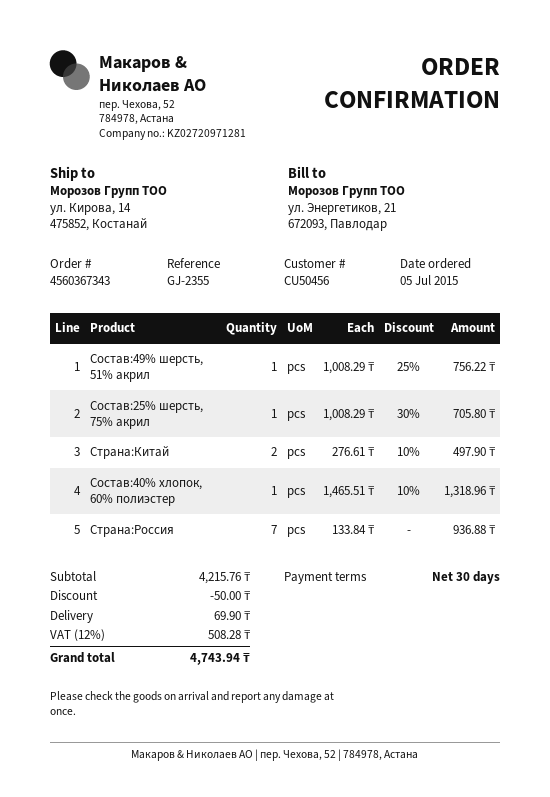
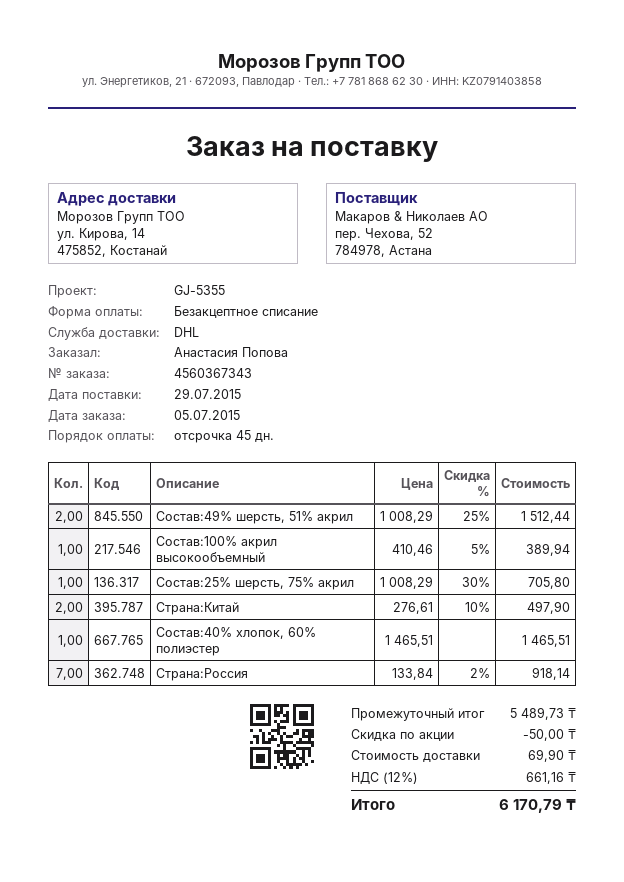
payment terms: 30 days -> 45 days
reference: GJ-2355 -> GJ-5355
Состав:49% шерсть, 51% акрил: 1 x 1008.29 - 25% = 756.22 -> 2 x 1008.29 - 25% = 1512.44
Состав:40% хлопок, 60% полиэстер: 1 x 1465.51 - 10% = 1318.96 -> 1 x 1465.51 = 1465.51
Страна:Россия: 7 x 133.84 = 936.88 -> 7 x 133.84 - 2% = 918.14
Состав:100% акрил высокообъемный: none -> 1 x 410.46 - 5% = 389.94
subtotal: 4215.76 -> 5489.73
tax: 12% = 508.28 -> 12% = 661.16
total: 4743.94 -> 6170.79

